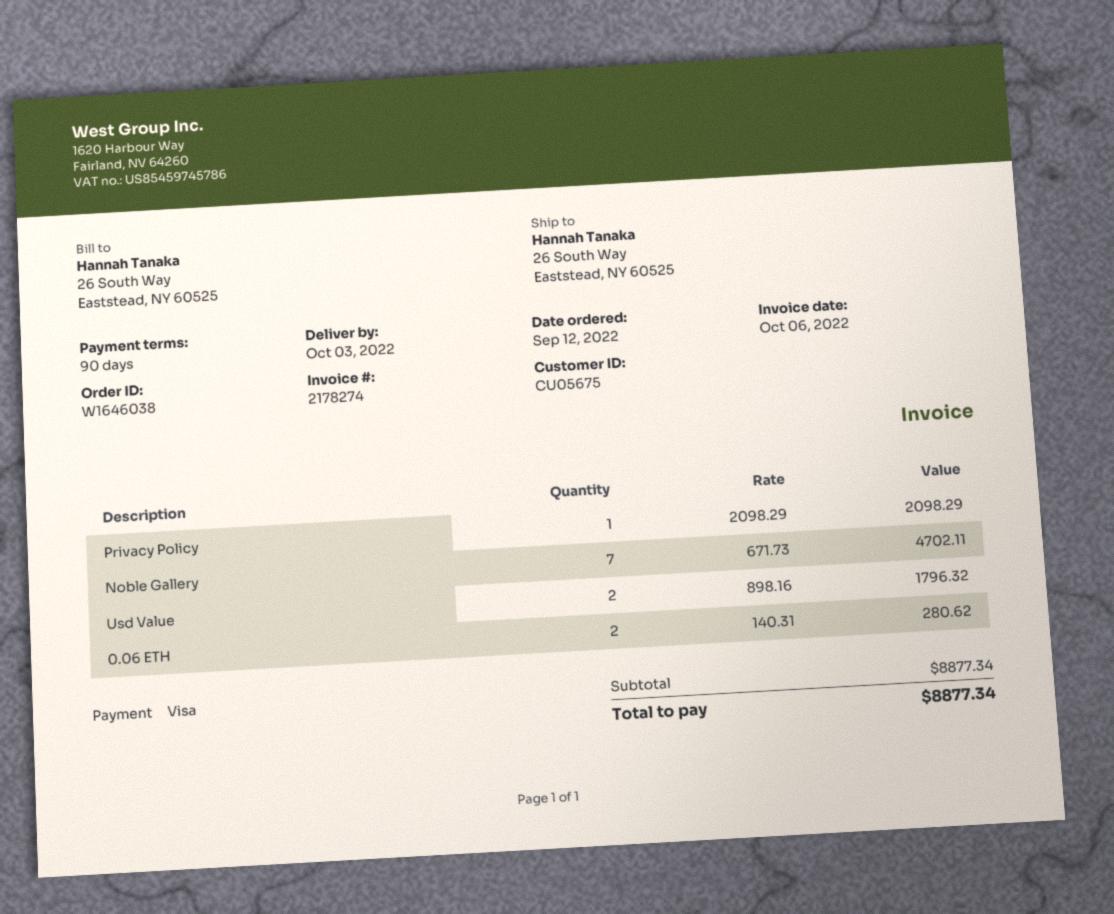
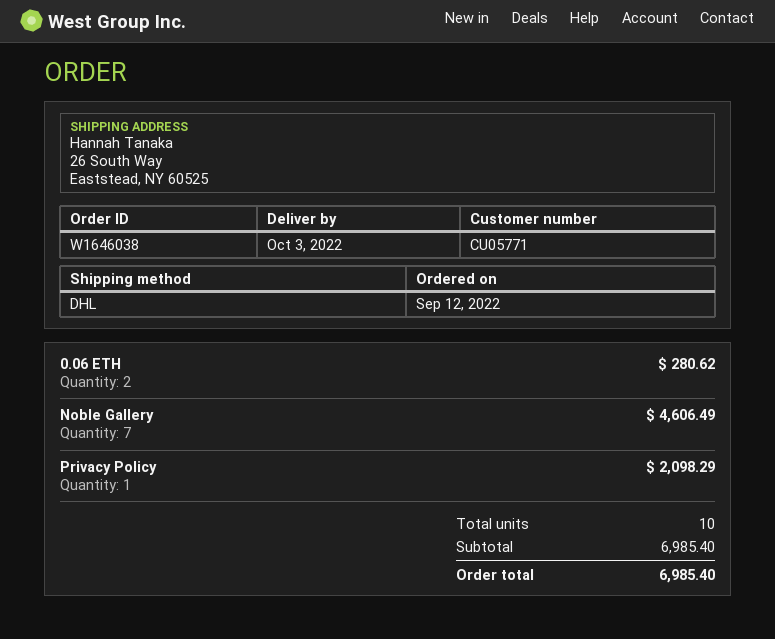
customer number: CU05675 -> CU05771
Noble Gallery: 7 for 4702.11 -> 7 for 4606.49
Usd Value: 2 for 1796.32 -> none
subtotal: 8877.34 -> 6985.40
total: 8877.34 -> 6985.40

